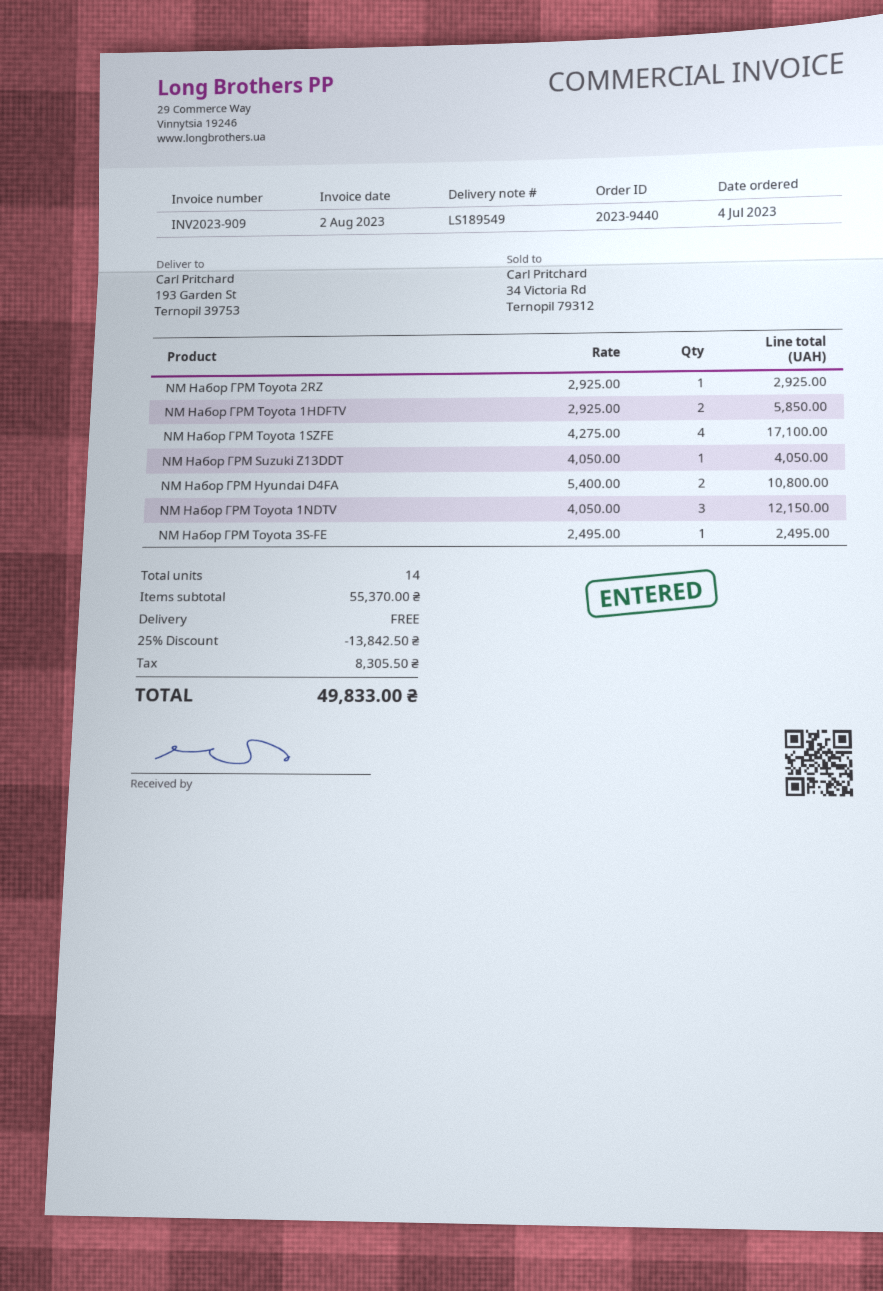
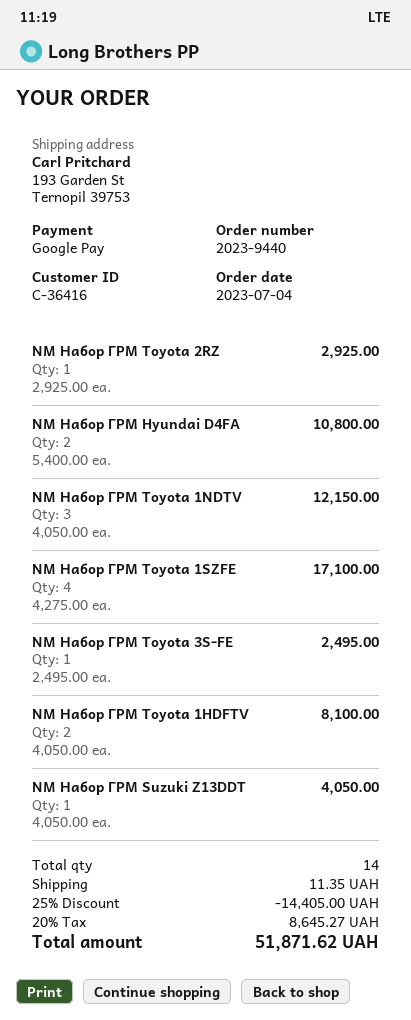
NM Набор ГРМ Toyota 1HDFTV: 2 x 2925.00 = 5850.00 -> 2 x 4050.00 = 8100.00
discount: 25% = 13842.50 -> 25% = 14405.00
shipping: 0.00 -> 11.35
tax: 8305.50 -> 8645.27
total: 49833.00 -> 51871.62

